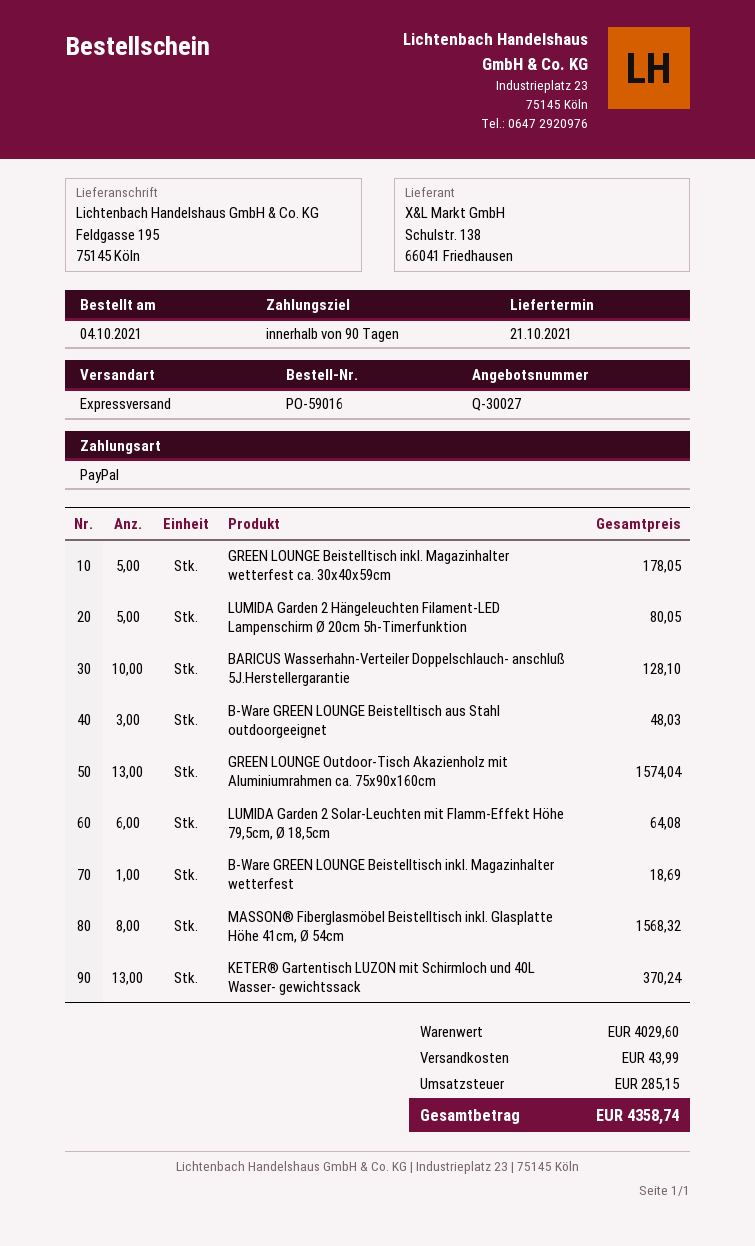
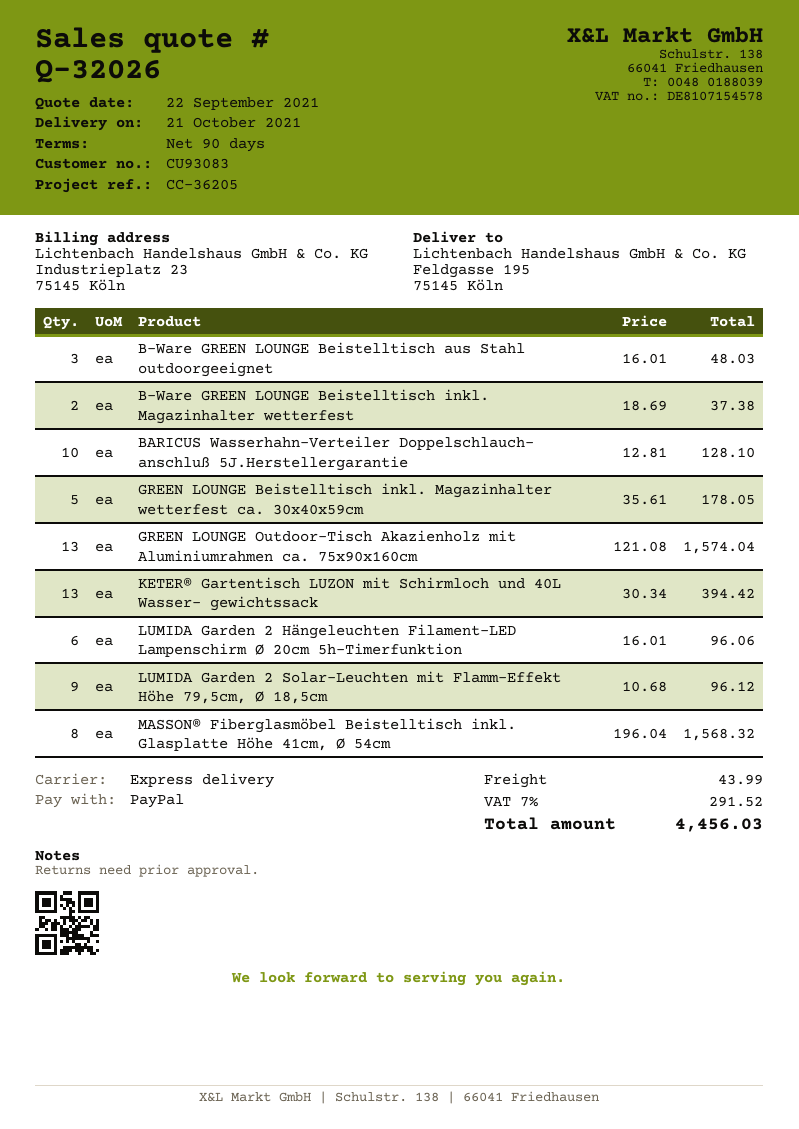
quote number: Q-30027 -> Q-32026
LUMIDA Garden 2 Hängeleuchten Filament-LED Lampenschirm Ø 20cm 5h-Timerfunktion: 5 for 80.05 -> 6 for 96.06
LUMIDA Garden 2 Solar-Leuchten mit Flamm-Effekt Höhe 79,5cm, Ø 18,5cm: 6 for 64.08 -> 9 for 96.12
B-Ware GREEN LOUNGE Beistelltisch inkl. Magazinhalter wetterfest: 1 for 18.69 -> 2 for 37.38
KETER® Gartentisch LUZON mit Schirmloch und 40L Wasser- gewichtssack: 13 for 370.24 -> 13 for 394.42
tax: 285.15 -> 291.52
total: 4358.74 -> 4456.03

